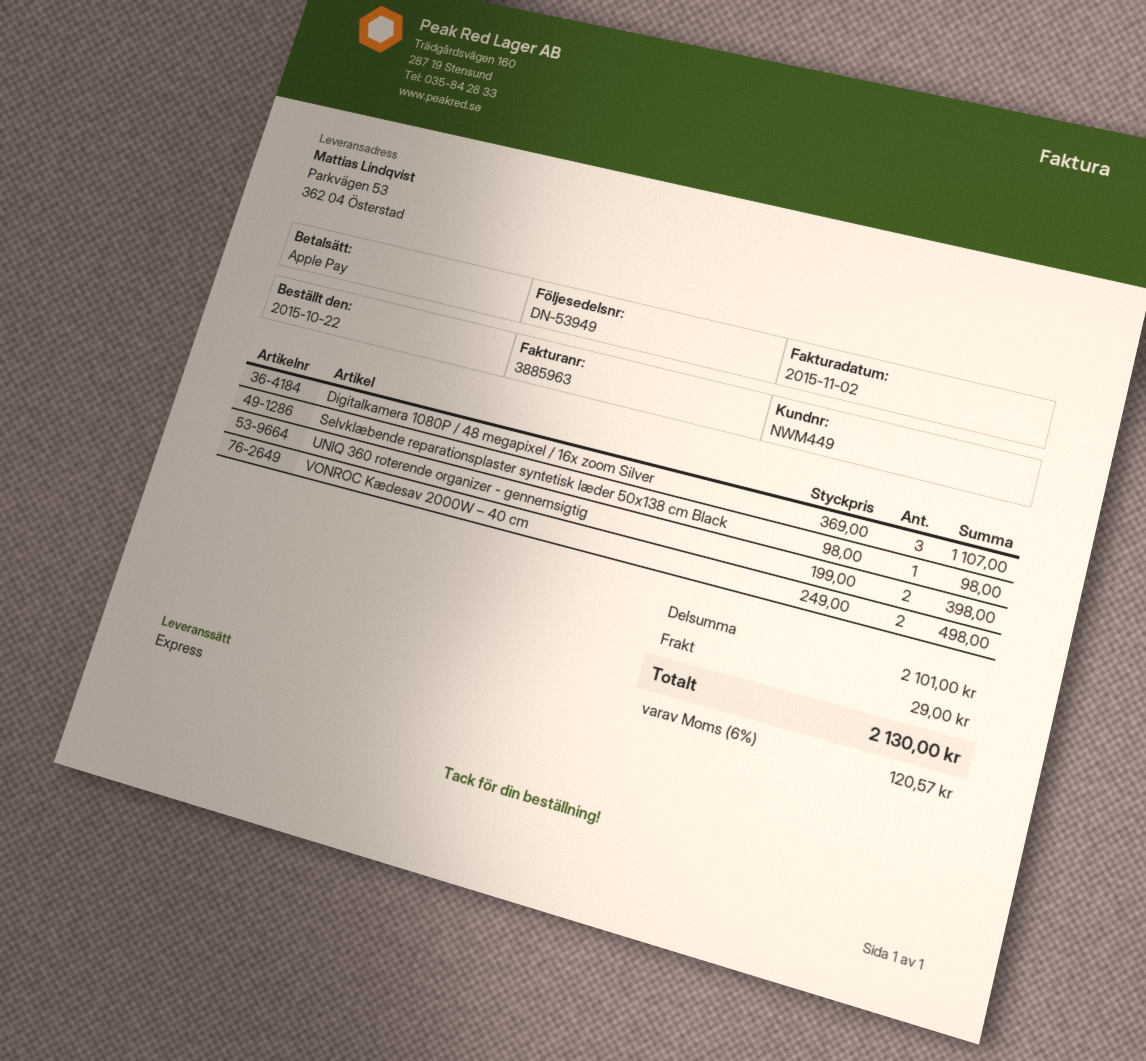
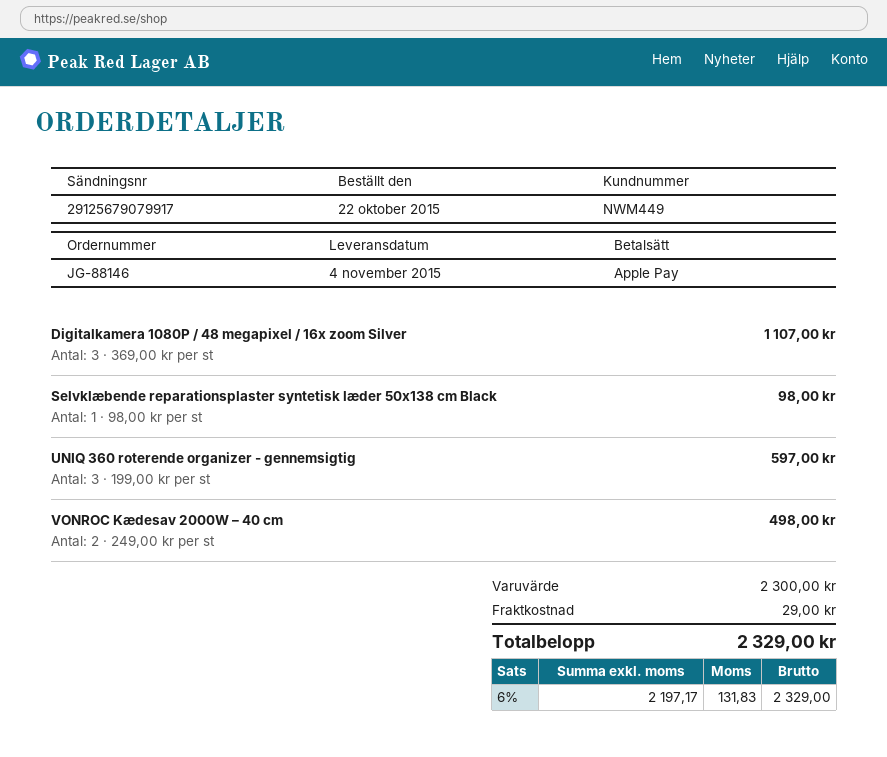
UNIQ 360 roterende organizer - gennemsigtig: 2 x 199.00 = 398.00 -> 3 x 199.00 = 597.00
subtotal: 2101.00 -> 2300.00
tax: 6% = 120.57 -> 6% = 131.83
total: 2130.00 -> 2329.00

